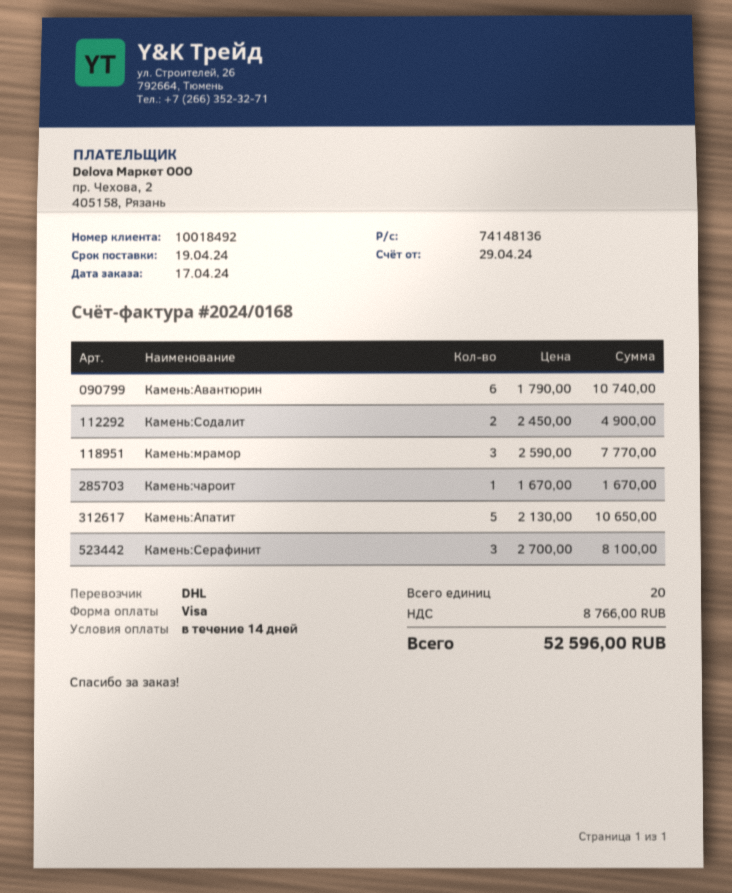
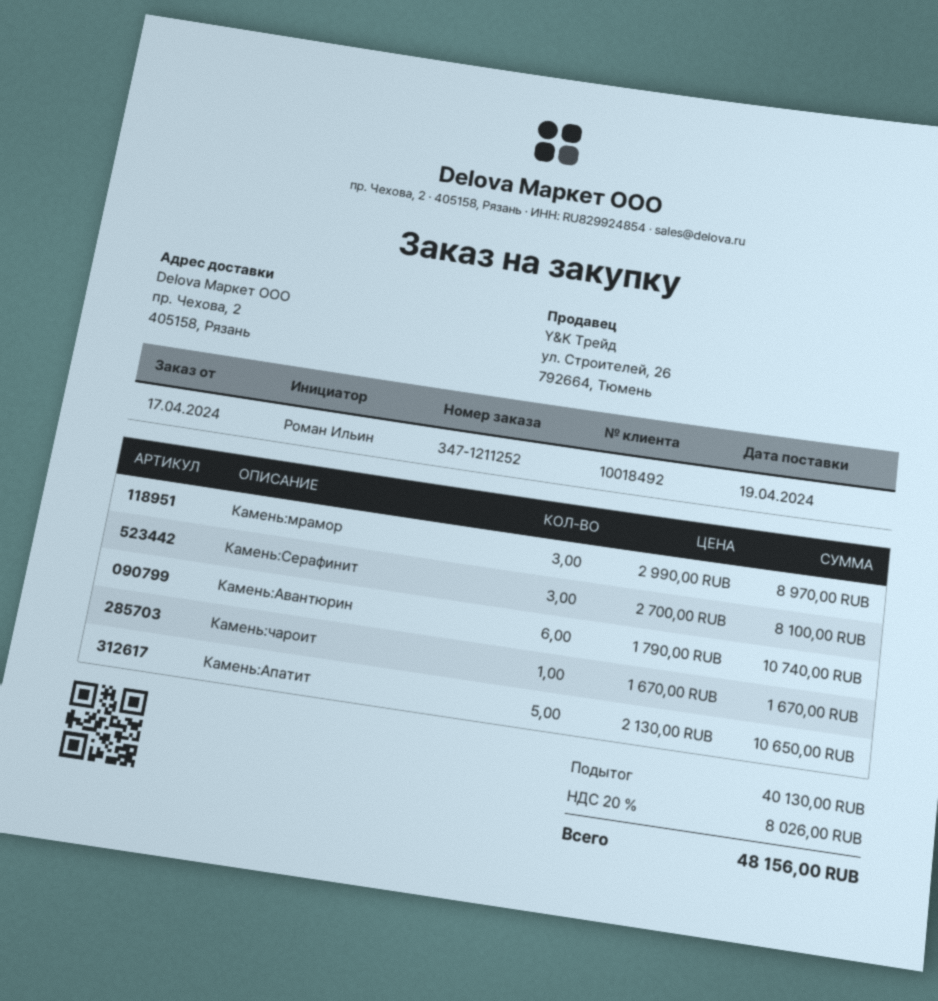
Камень:Содалит: 2 x 2450.00 = 4900.00 -> none
Камень:мрамор: 3 x 2590.00 = 7770.00 -> 3 x 2990.00 = 8970.00
tax: 8766.00 -> 8026.00
total: 52596.00 -> 48156.00

